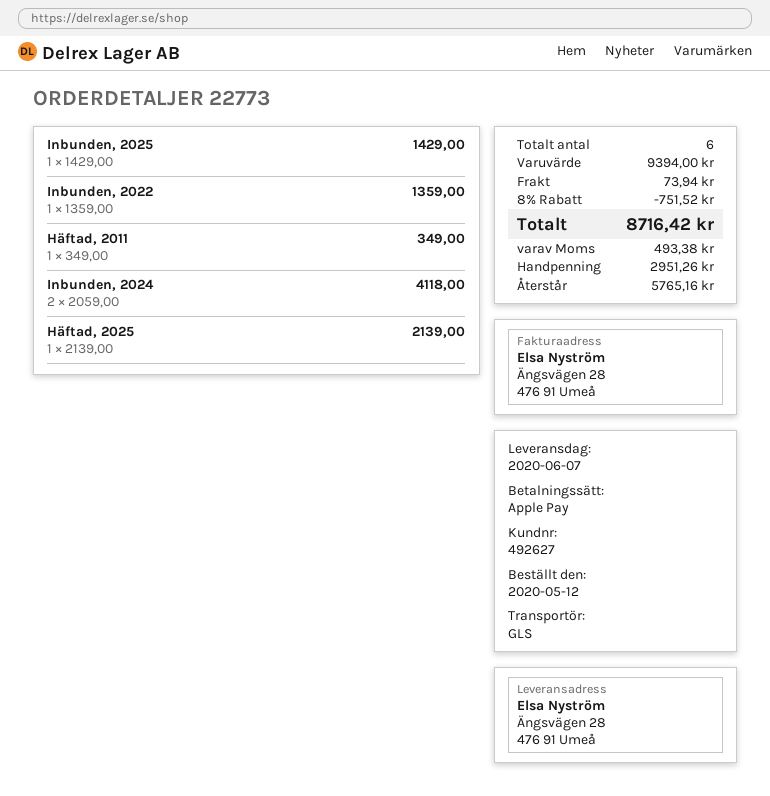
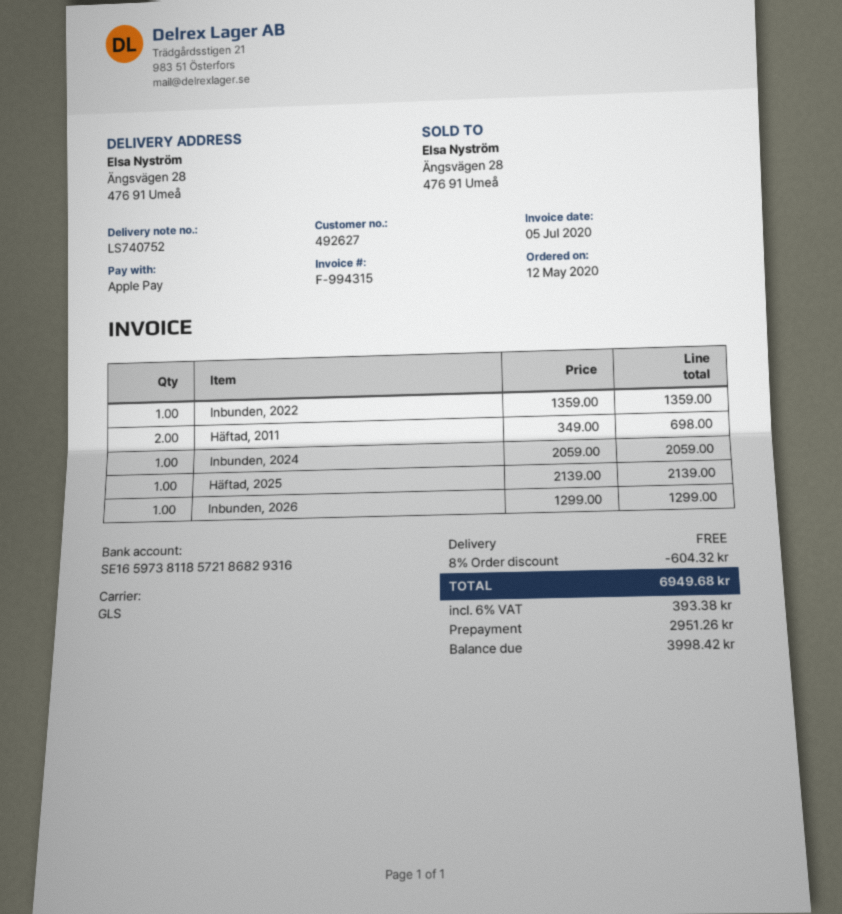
Inbunden, 2025: 1 x 1429.00 = 1429.00 -> none
Häftad, 2011: 1 x 349.00 = 349.00 -> 2 x 349.00 = 698.00
Inbunden, 2024: 2 x 2059.00 = 4118.00 -> 1 x 2059.00 = 2059.00
Inbunden, 2026: none -> 1 x 1299.00 = 1299.00
discount: 8% = 751.52 -> 8% = 604.32
shipping: 73.94 -> 0.00
tax: 493.38 -> 393.38
total: 8716.42 -> 6949.68
balance: 5765.16 -> 3998.42

